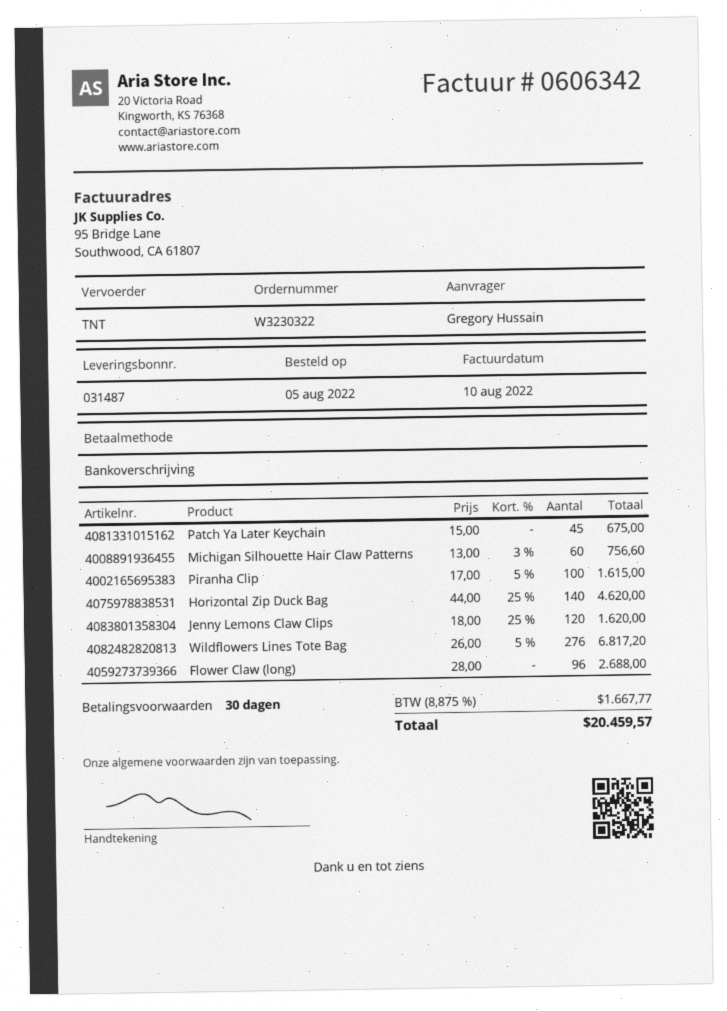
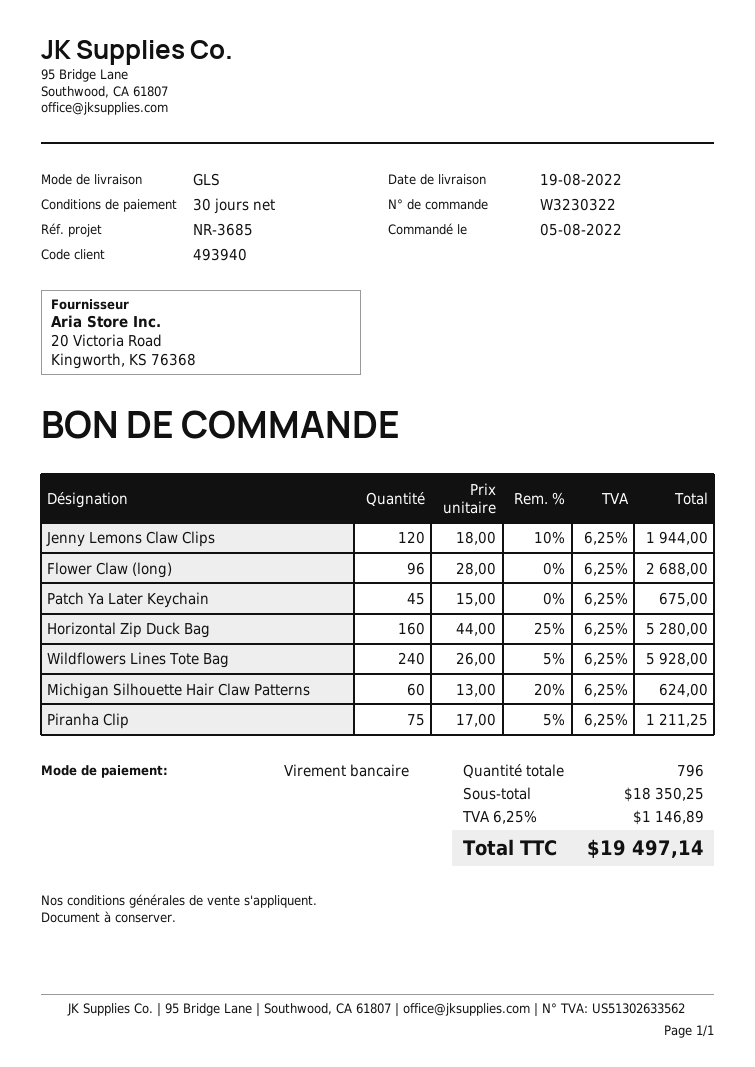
shipping method: TNT -> GLS
Michigan Silhouette Hair Claw Patterns: 60 x 13.00 - 3% = 756.60 -> 60 x 13.00 - 20% = 624.00
Piranha Clip: 100 x 17.00 - 5% = 1615.00 -> 75 x 17.00 - 5% = 1211.25
Horizontal Zip Duck Bag: 140 x 44.00 - 25% = 4620.00 -> 160 x 44.00 - 25% = 5280.00
Jenny Lemons Claw Clips: 120 x 18.00 - 25% = 1620.00 -> 120 x 18.00 - 10% = 1944.00
Wildflowers Lines Tote Bag: 276 x 26.00 - 5% = 6817.20 -> 240 x 26.00 - 5% = 5928.00
tax: 8.875% = 1667.77 -> 6.25% = 1146.89
total: 20459.57 -> 19497.14

